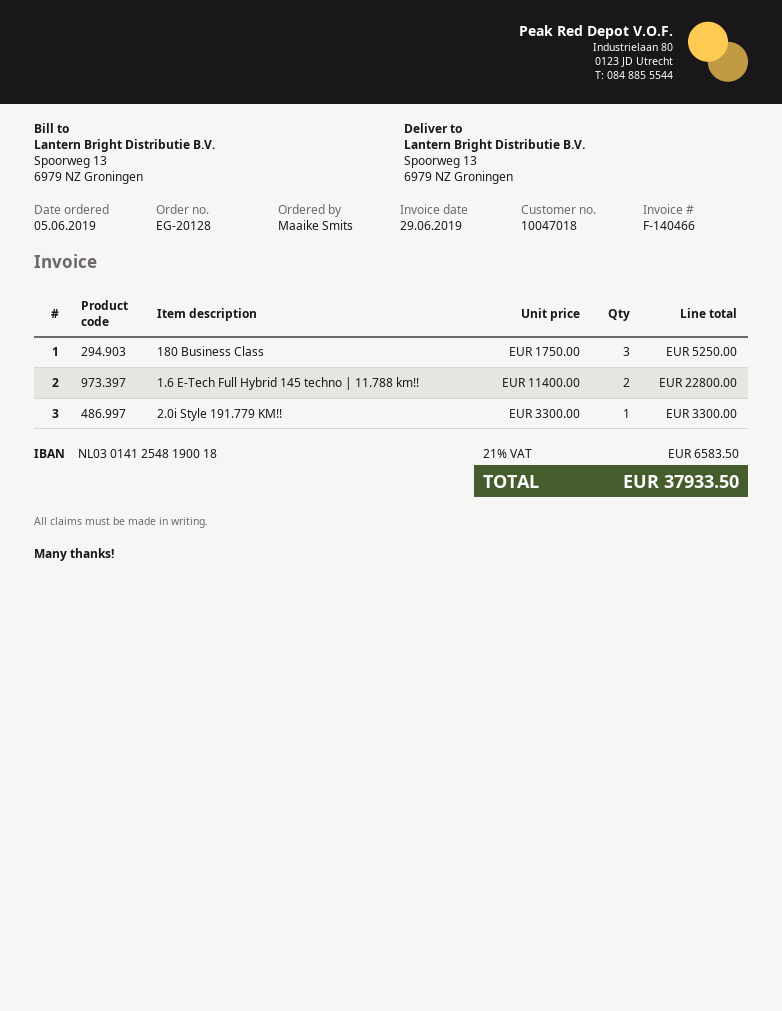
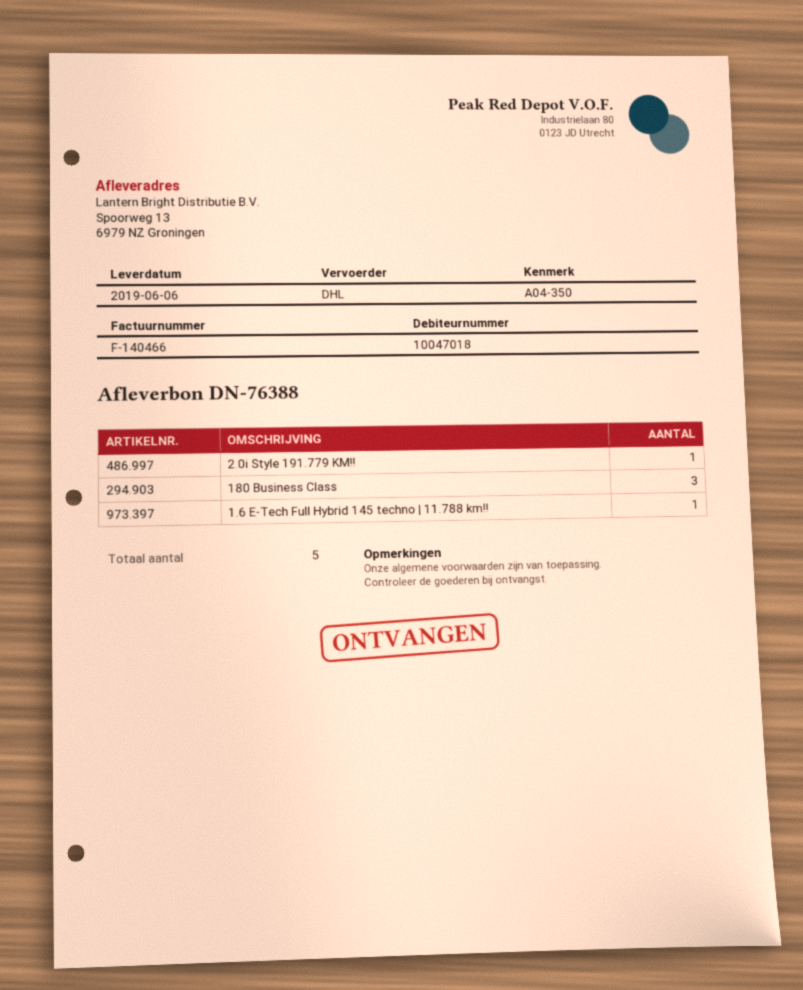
1.6 E-Tech Full Hybrid 145 techno | 11.788 km!!: 2 -> 1

